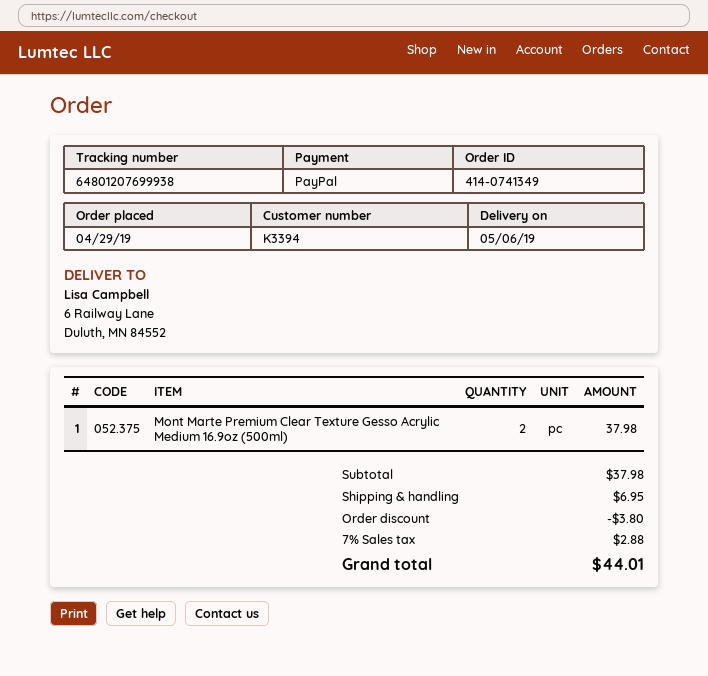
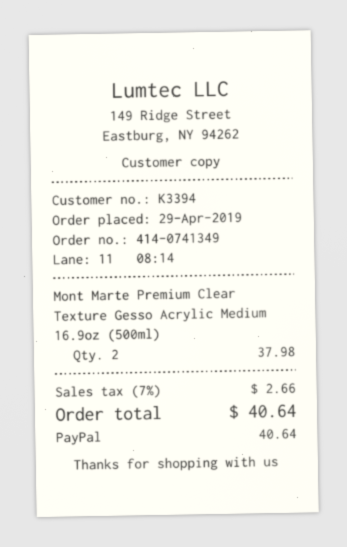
discount: 3.80 -> none
shipping: 6.95 -> none
tax: 7% = 2.88 -> 7% = 2.66
total: 44.01 -> 40.64

